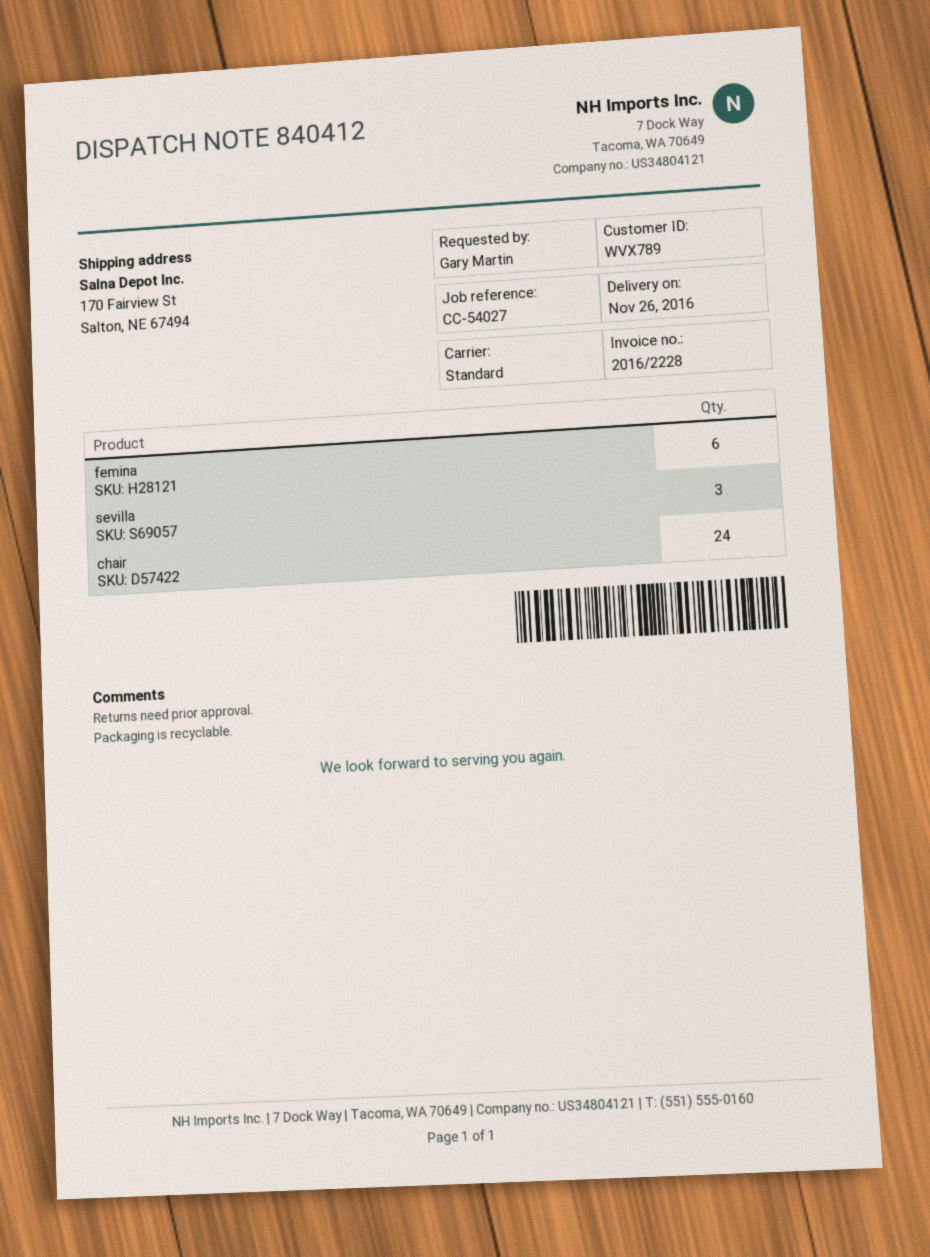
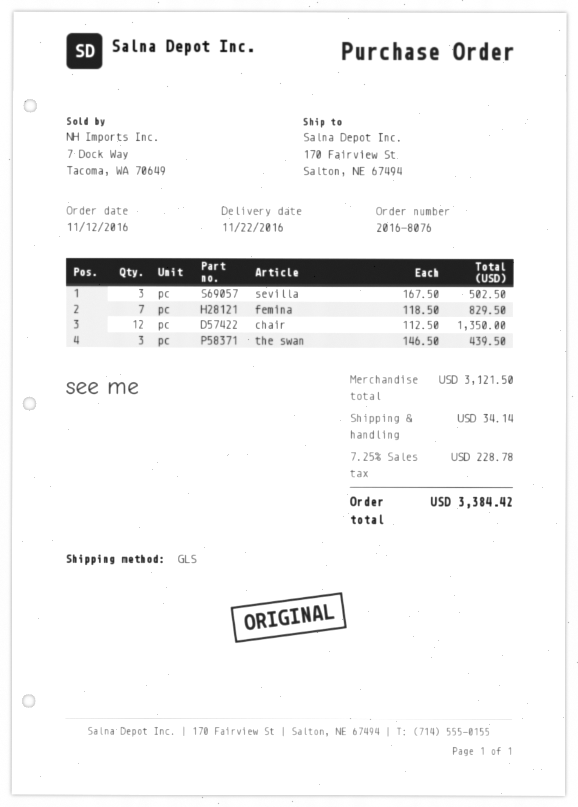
delivery date: 2016-11-26 -> 2016-11-22
shipping method: standard -> GLS
femina: 6 -> 7
chair: 24 -> 12
the swan: none -> 3

